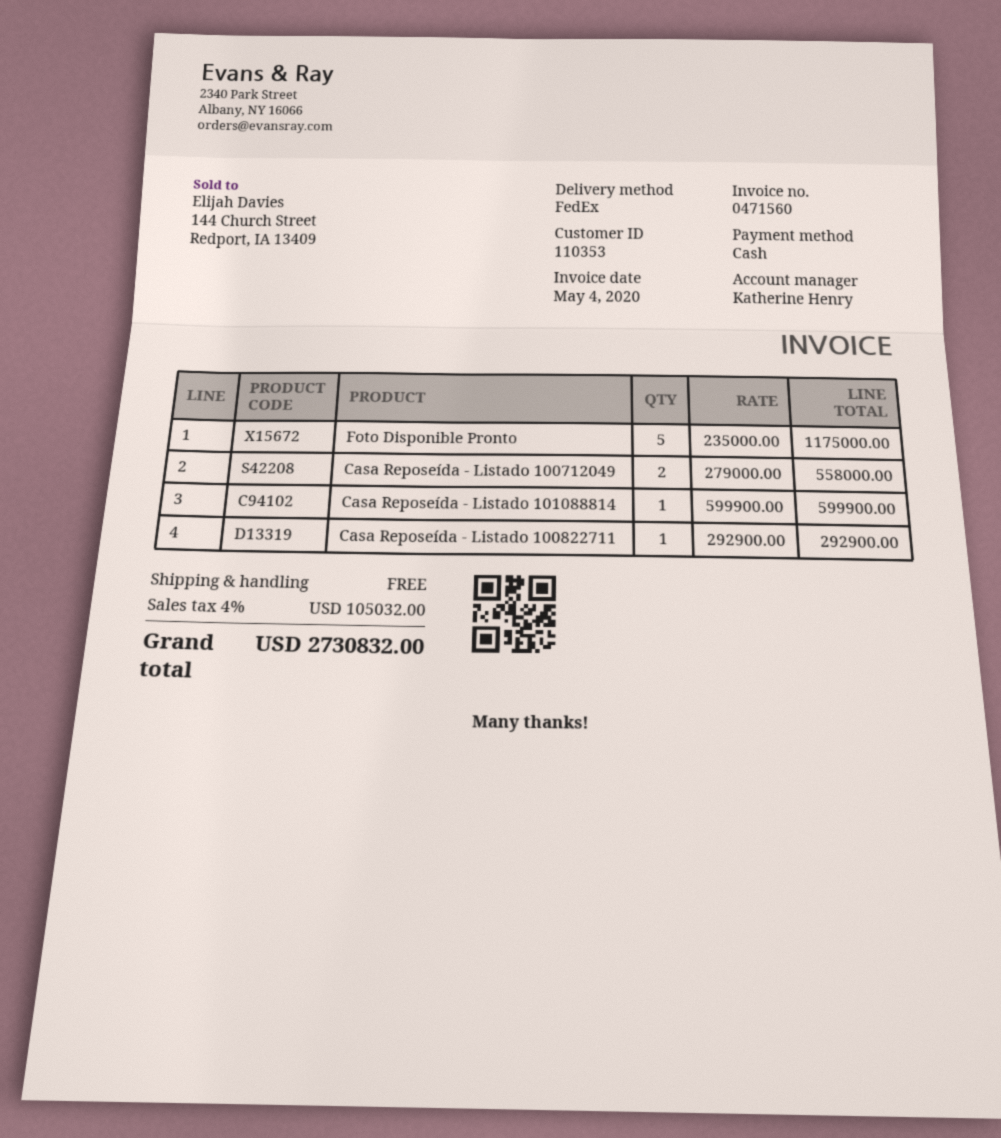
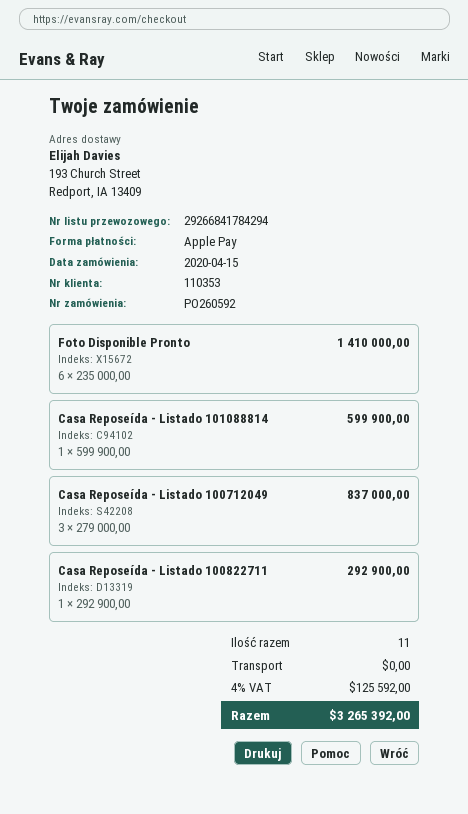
payment method: cash -> Apple Pay
Foto Disponible Pronto: 5 x 235000.00 = 1175000.00 -> 6 x 235000.00 = 1410000.00
Casa Reposeída - Listado 100712049: 2 x 279000.00 = 558000.00 -> 3 x 279000.00 = 837000.00
tax: 4% = 105032.00 -> 4% = 125592.00
total: 2730832.00 -> 3265392.00

